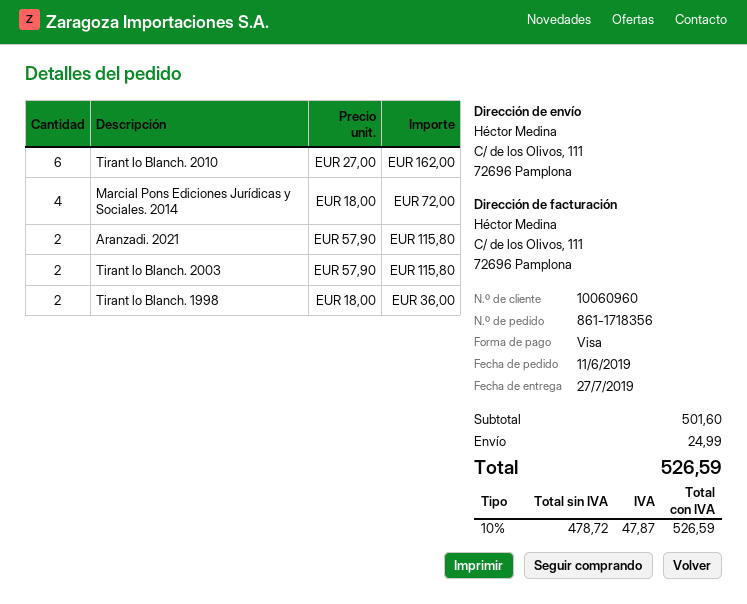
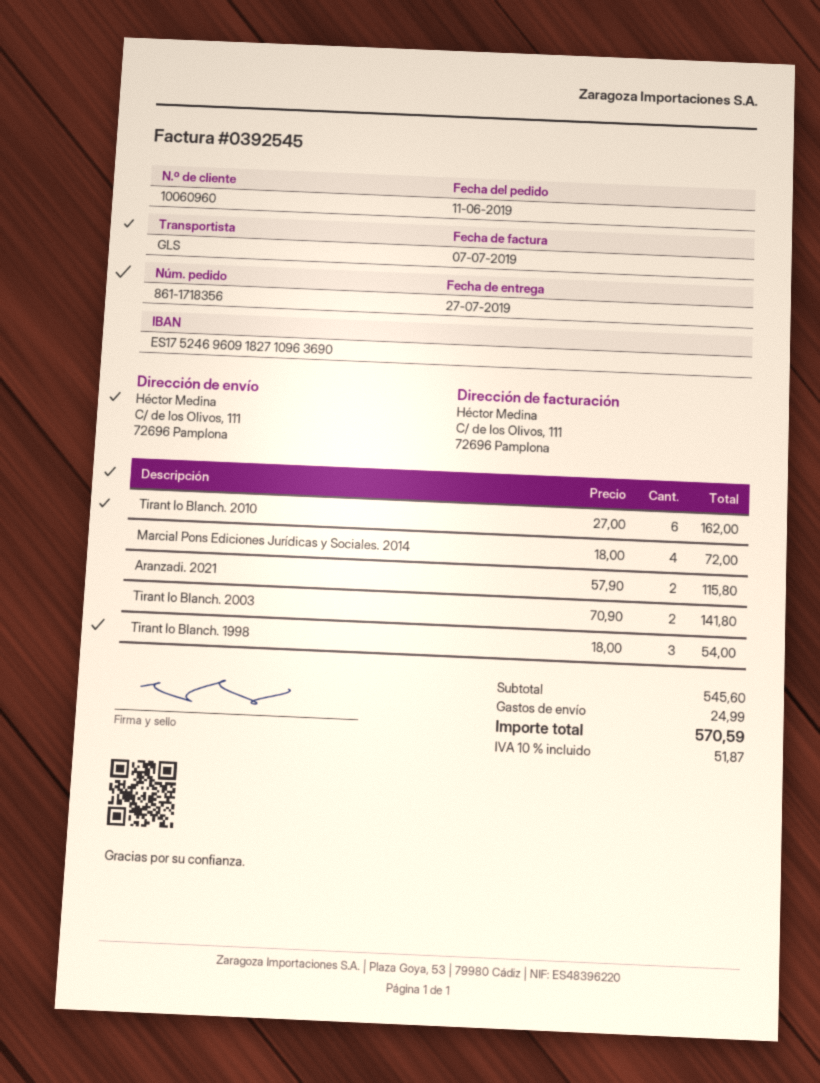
Tirant lo Blanch. 2003: 2 x 57.90 = 115.80 -> 2 x 70.90 = 141.80
Tirant lo Blanch. 1998: 2 x 18.00 = 36.00 -> 3 x 18.00 = 54.00
subtotal: 501.60 -> 545.60
tax: 10% = 47.87 -> 10% = 51.87
total: 526.59 -> 570.59

